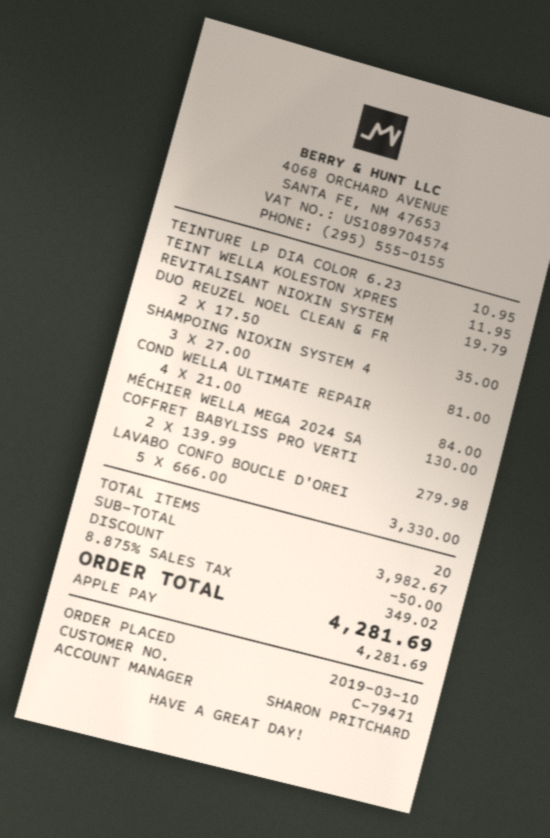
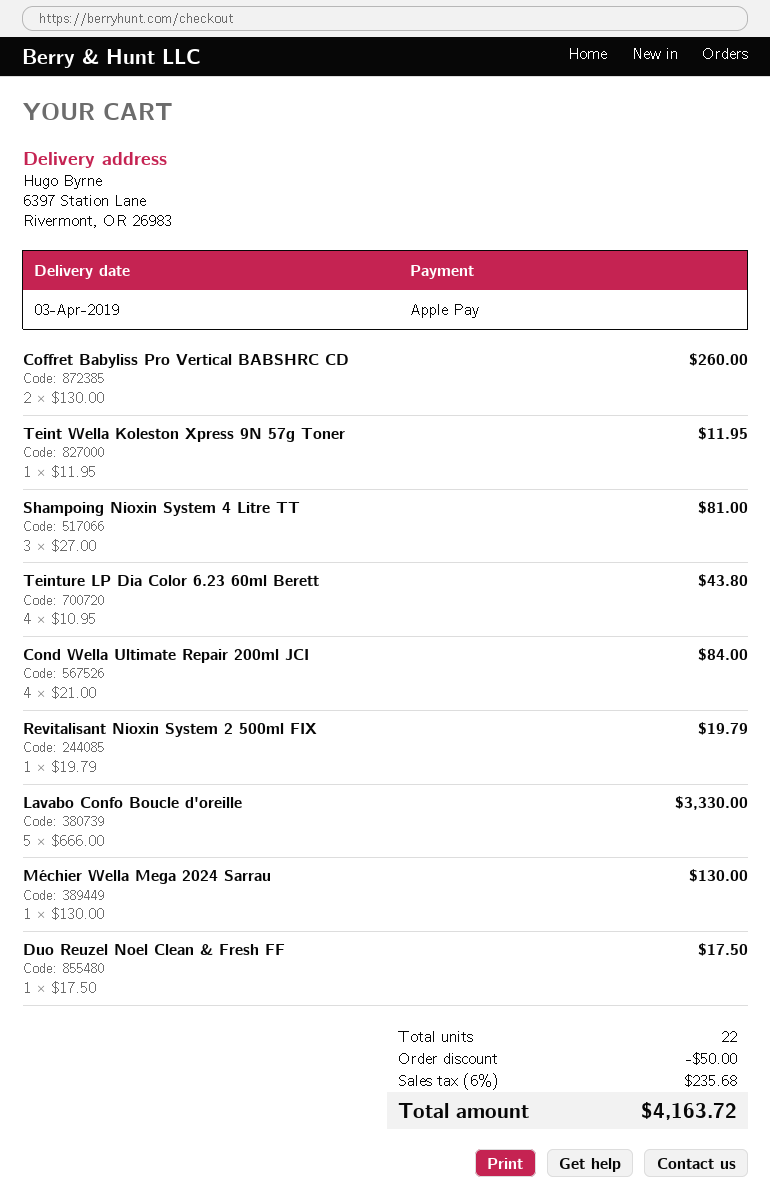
TEINTURE LP DIA COLOR 6.23: 1 x 10.95 = 10.95 -> 4 x 10.95 = 43.80
DUO REUZEL NOEL CLEAN & FR: 2 x 17.50 = 35.00 -> 1 x 17.50 = 17.50
COFFRET BABYLISS PRO VERTI: 2 x 139.99 = 279.98 -> 2 x 130.00 = 260.00
total quantity: 20 -> 22
tax: 8.875% = 349.02 -> 6% = 235.68
total: 4281.69 -> 4163.72

